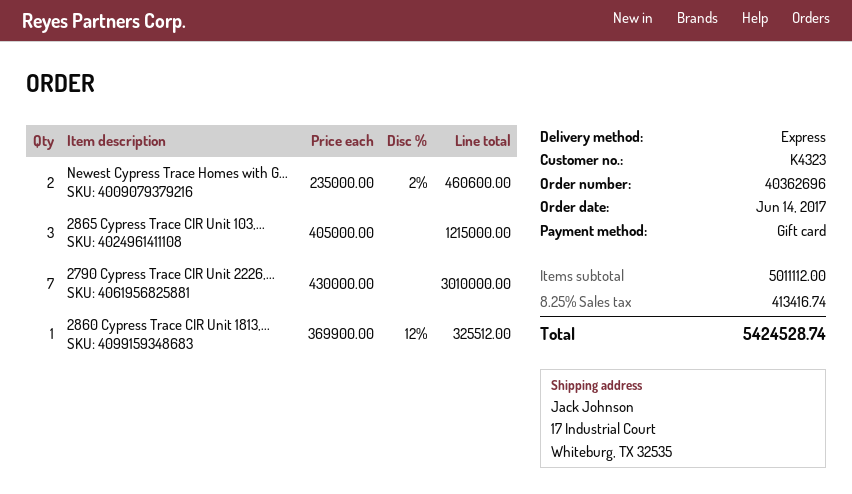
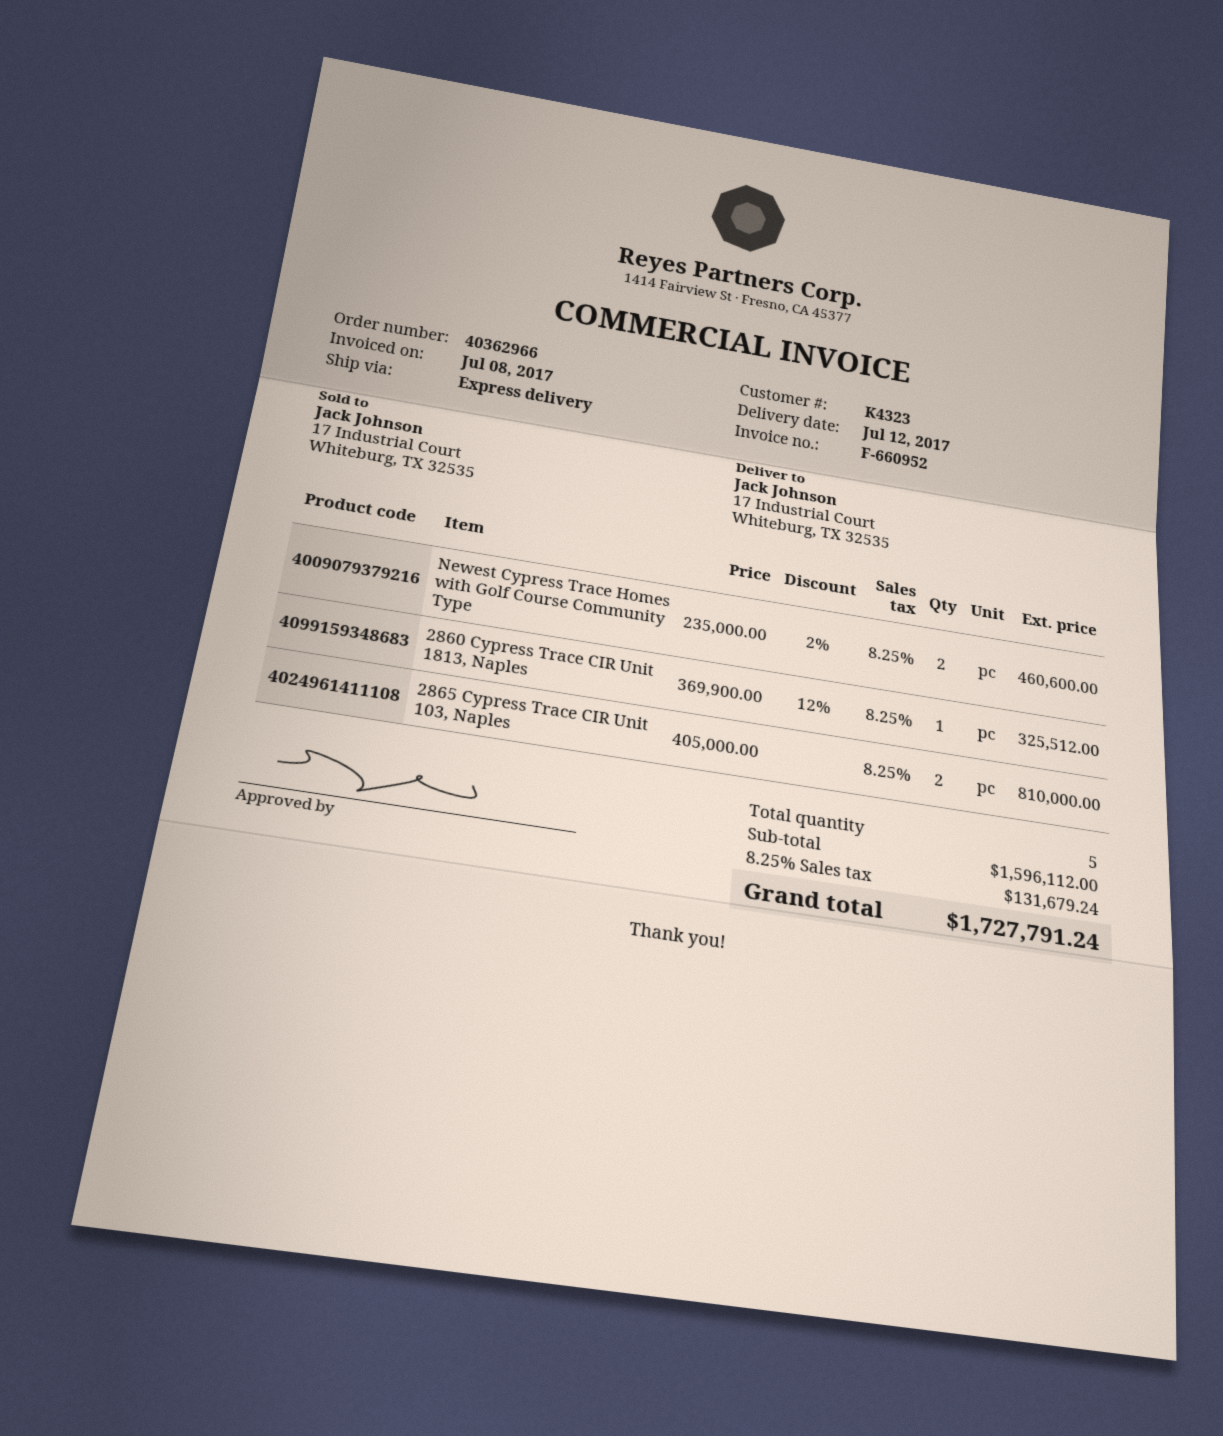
order number: 40362696 -> 40362966
2865 Cypress Trace CIR Unit 103,...: 3 x 405000.00 = 1215000.00 -> 2 x 405000.00 = 810000.00
2790 Cypress Trace CIR Unit 2226,...: 7 x 430000.00 = 3010000.00 -> none
subtotal: 5011112.00 -> 1596112.00
tax: 8.25% = 413416.74 -> 8.25% = 131679.24
total: 5424528.74 -> 1727791.24

